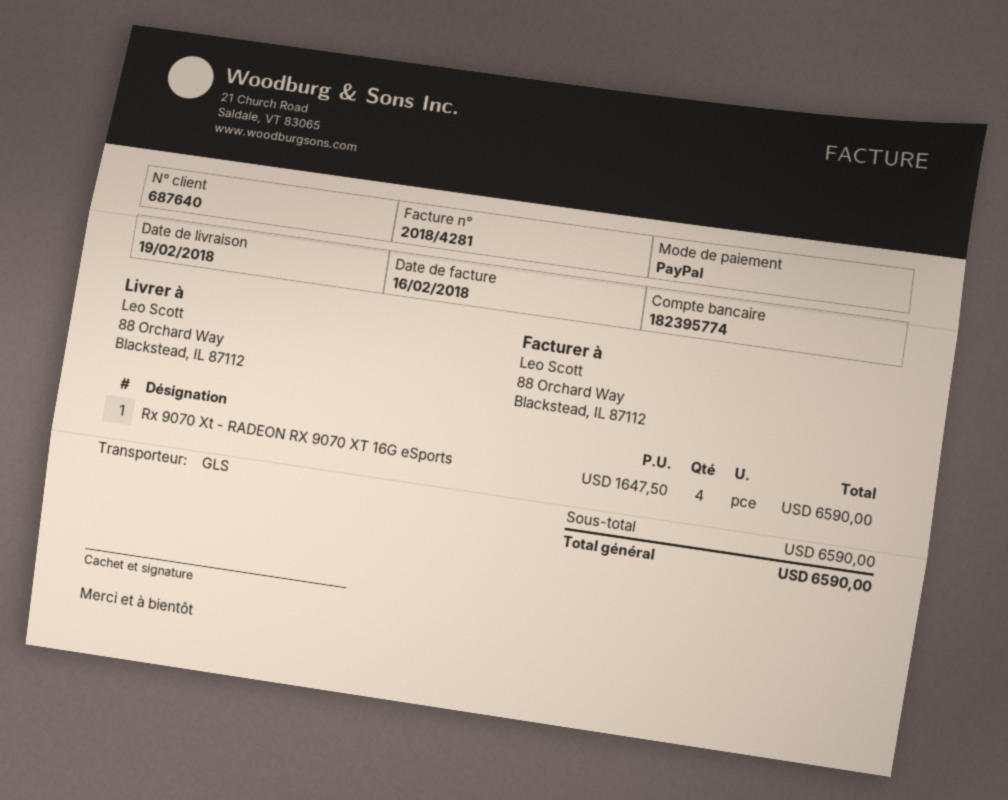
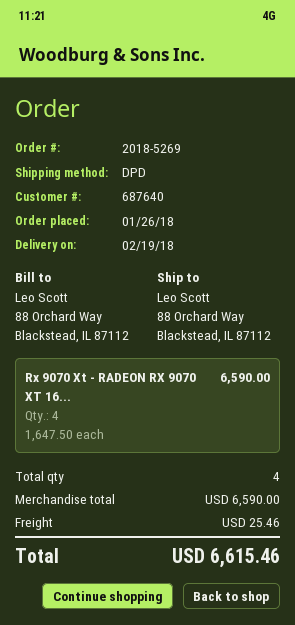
shipping method: GLS -> DPD
shipping: none -> 25.46
total: 6590.00 -> 6615.46

